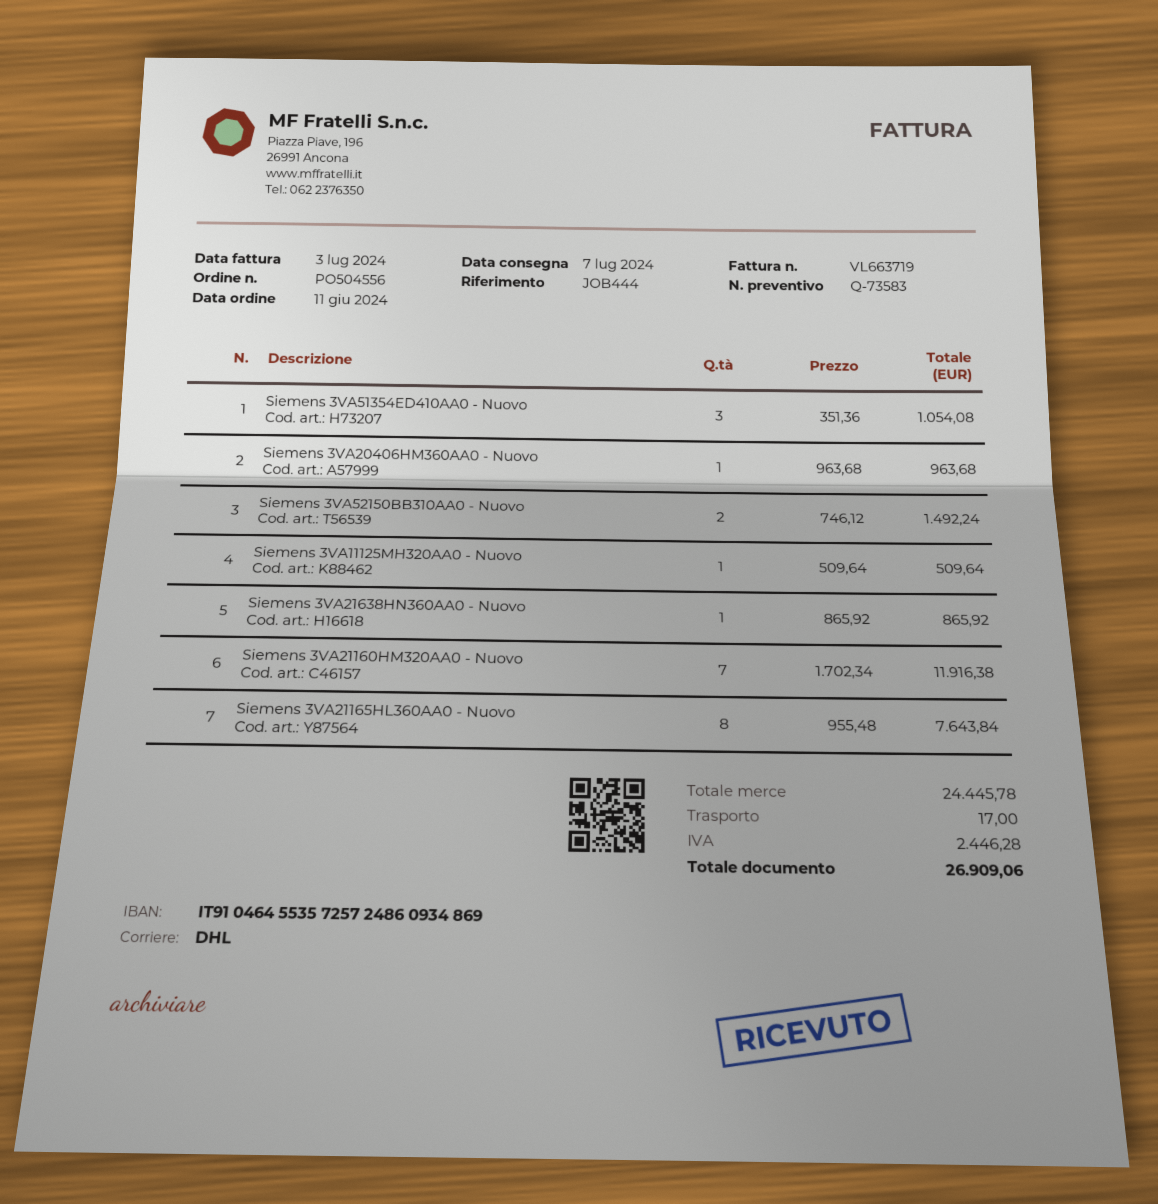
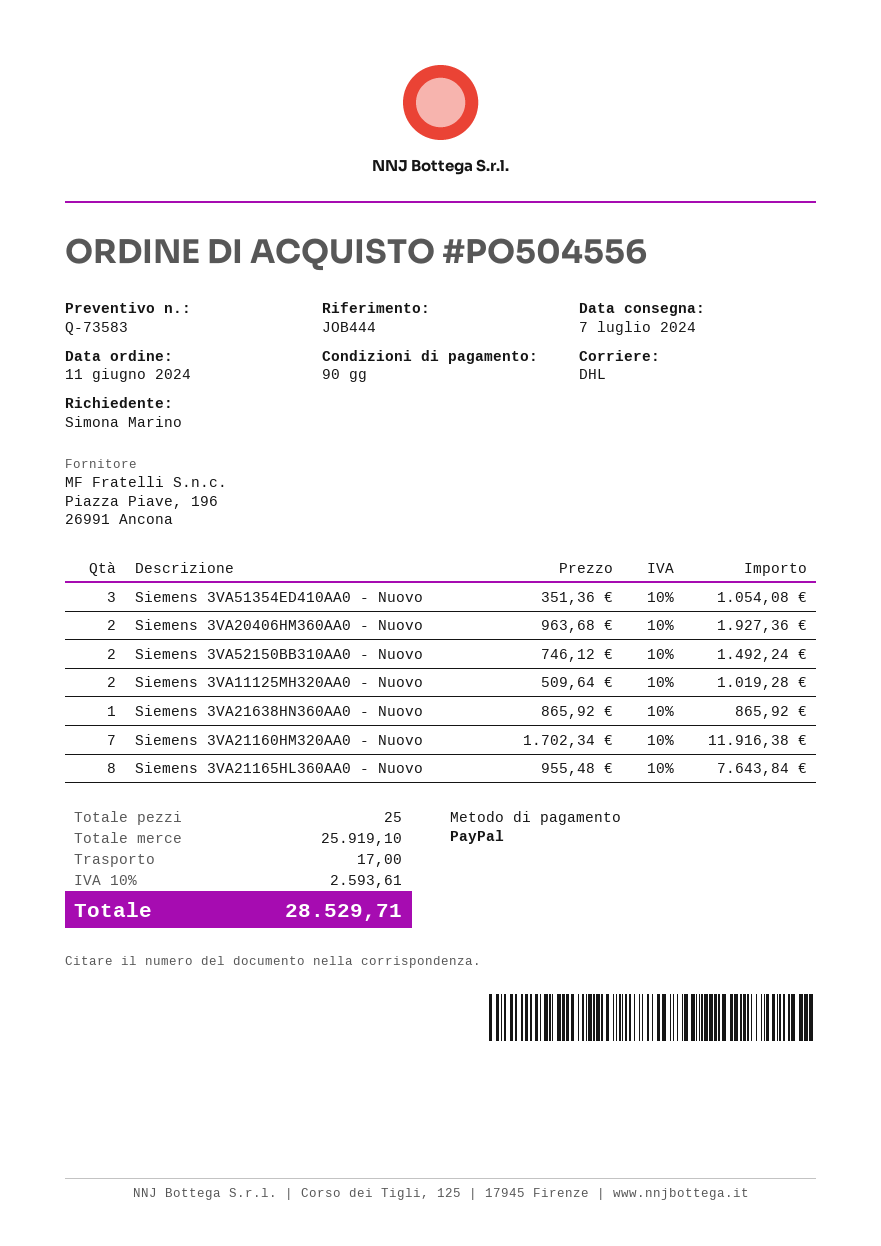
Siemens 3VA20406HM360AA0 - Nuovo: 1 x 963.68 = 963.68 -> 2 x 963.68 = 1927.36
Siemens 3VA11125MH320AA0 - Nuovo: 1 x 509.64 = 509.64 -> 2 x 509.64 = 1019.28
subtotal: 24445.78 -> 25919.10
tax: 2446.28 -> 2593.61
total: 26909.06 -> 28529.71

